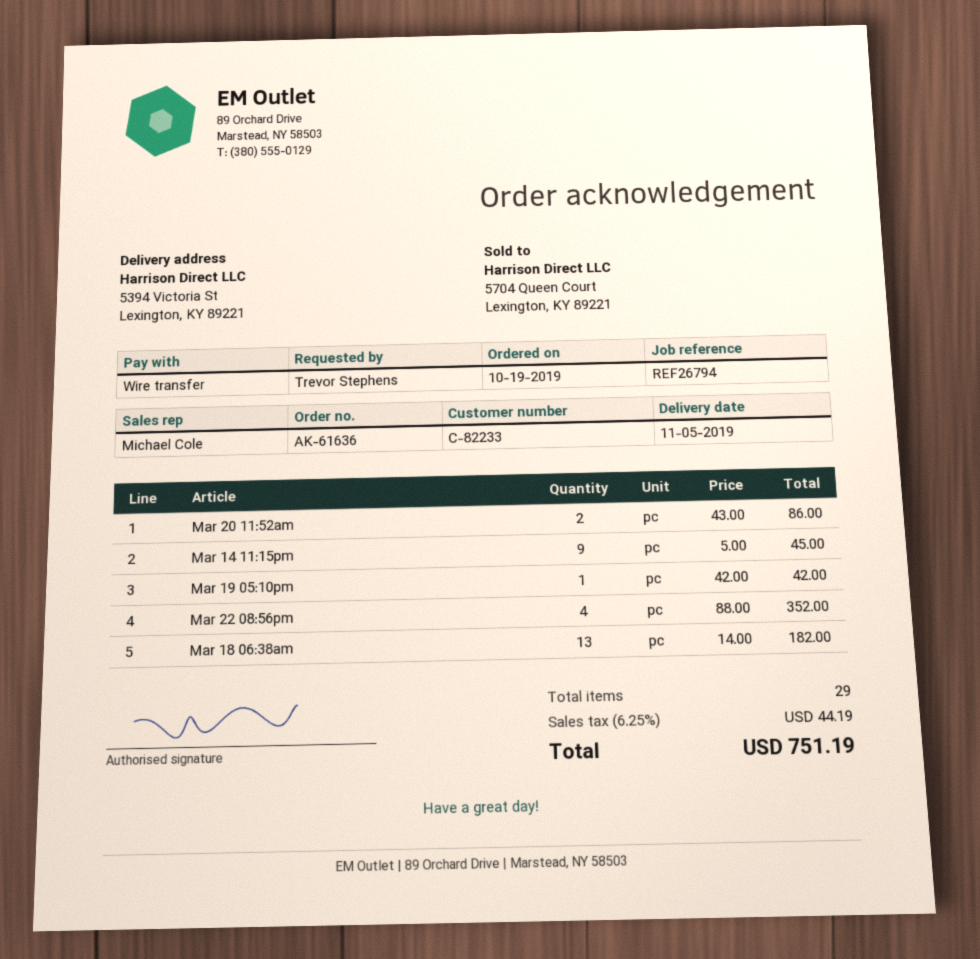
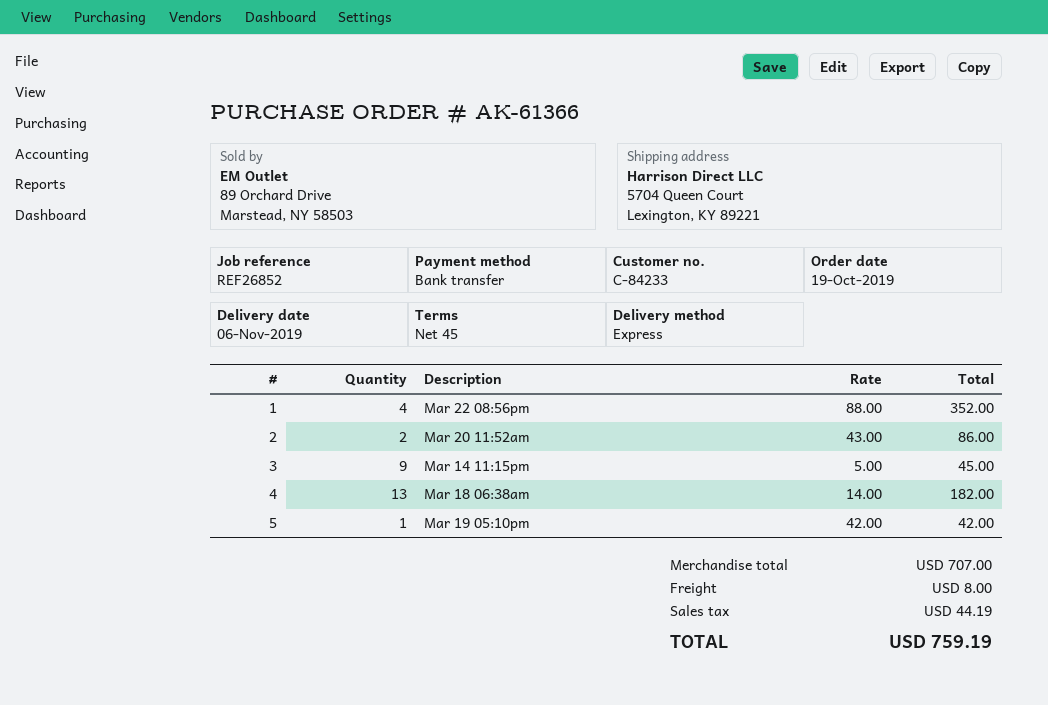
order number: AK-61636 -> AK-61366
delivery date: 2019-11-05 -> 2019-11-06
customer number: C-82233 -> C-84233
reference: REF26794 -> REF26852
ship to: 5394 Victoria St, Lexington, KY 89221 -> 5704 Queen Court, Lexington, KY 89221
shipping: none -> 8.00
total: 751.19 -> 759.19

